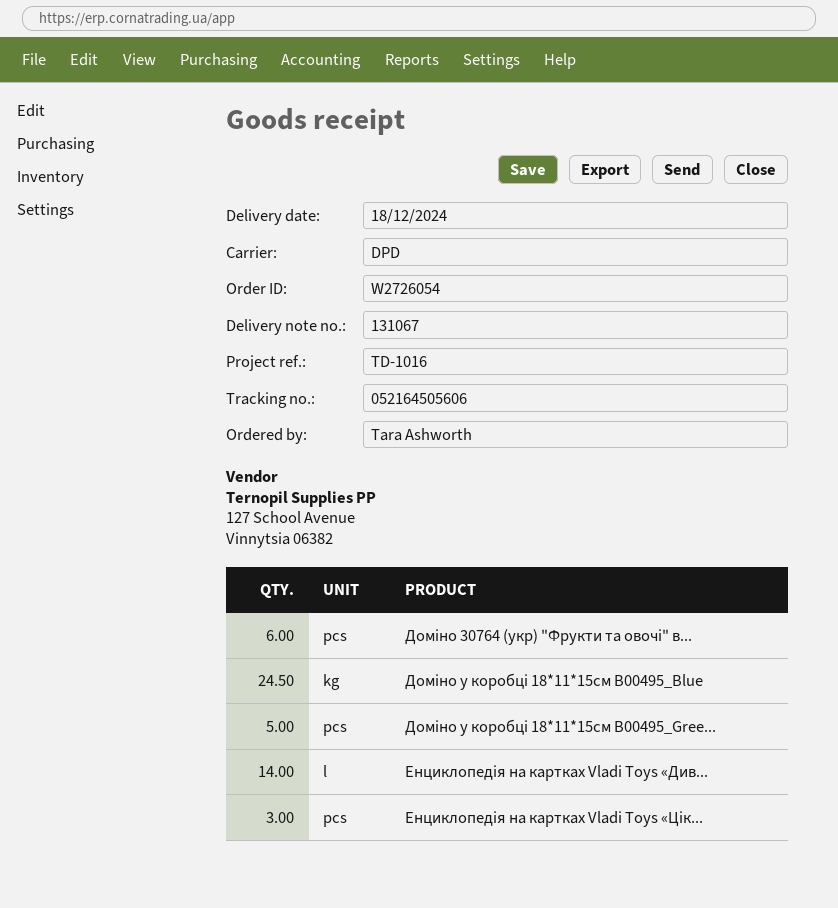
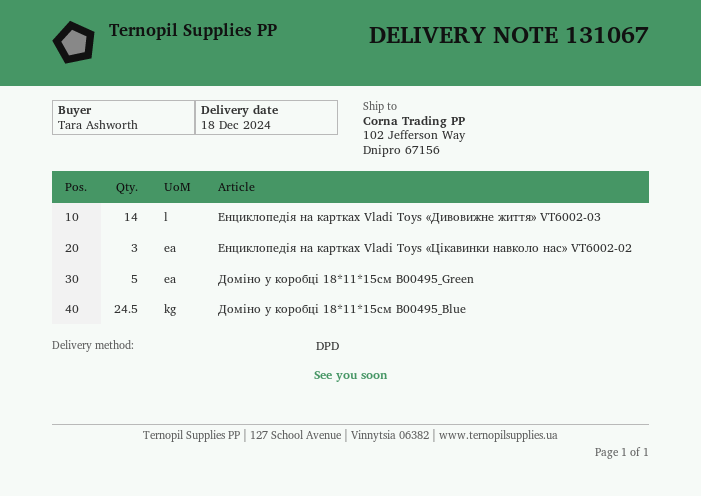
Доміно 30764 (укр) "Фрукти та овочі" в...: 6 -> none

